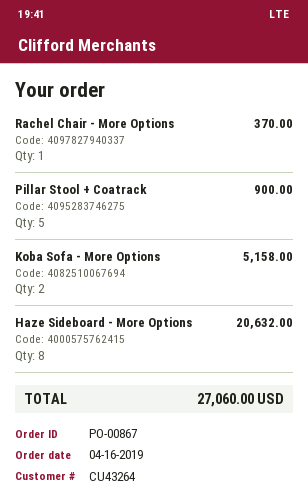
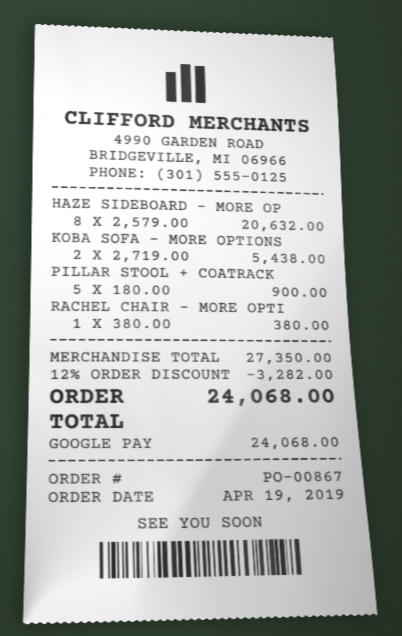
order date: 2019-04-16 -> 2019-04-19
Rachel Chair - More Options: 1 for 370.00 -> 1 for 380.00
Koba Sofa - More Options: 2 for 5158.00 -> 2 for 5438.00
discount: none -> 12% = 3282.00
total: 27060.00 -> 24068.00

